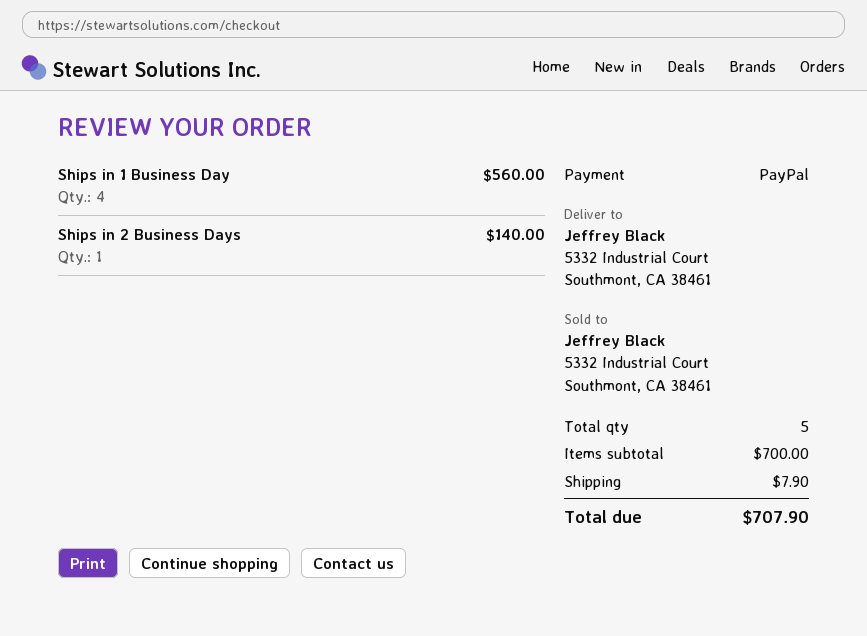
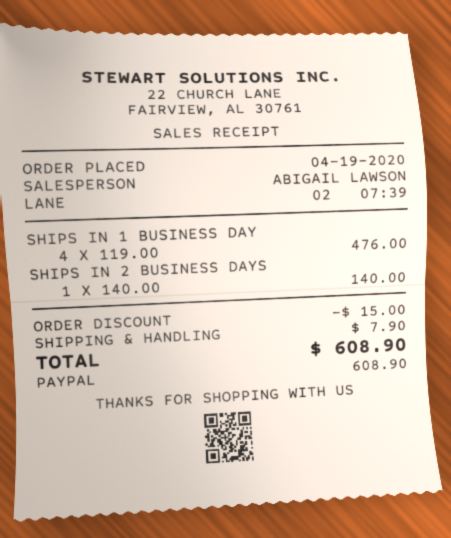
Ships in 1 Business Day: 4 for 560.00 -> 4 for 476.00
discount: none -> 15.00
total: 707.90 -> 608.90

